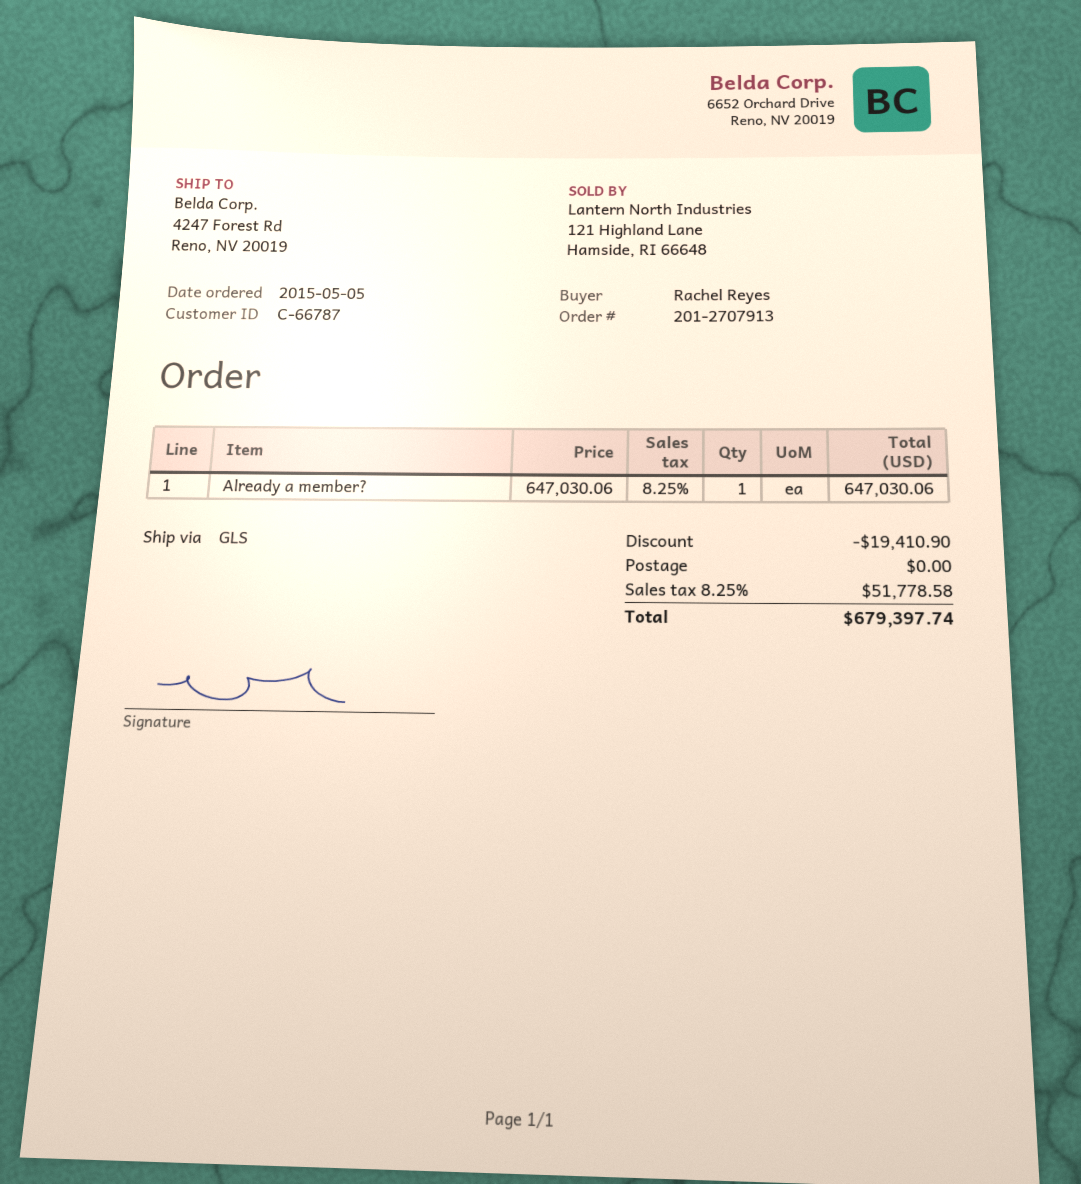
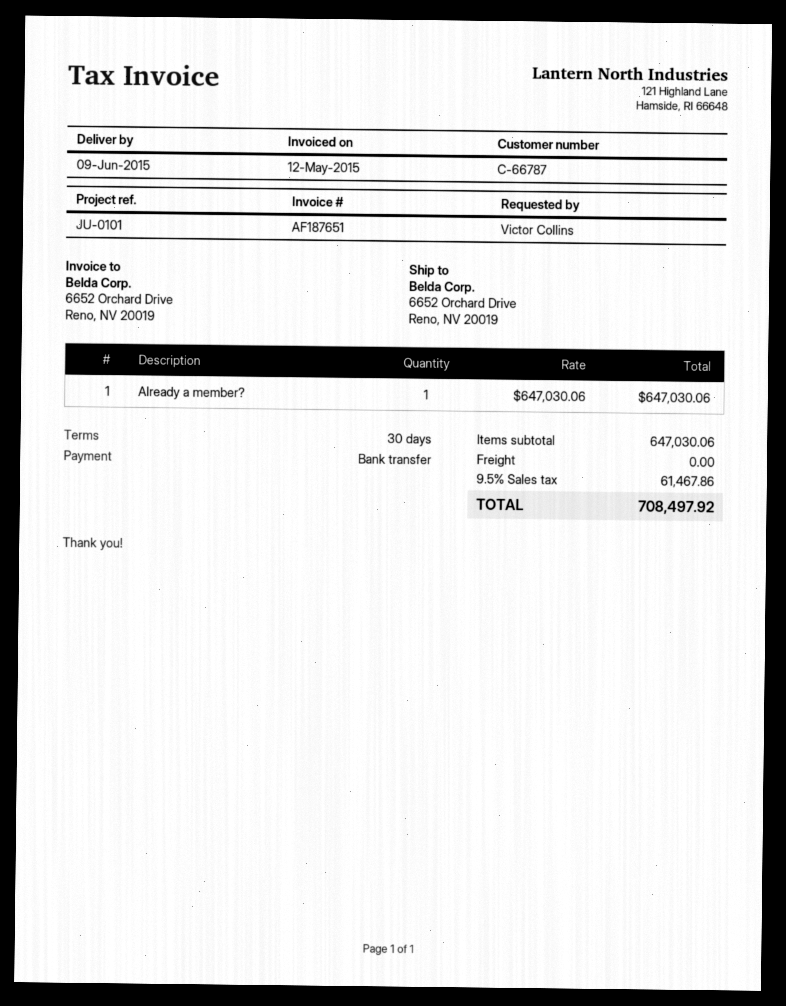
ordered by: Rachel Reyes -> Victor Collins
ship to: 4247 Forest Rd, Reno, NV 20019 -> 6652 Orchard Drive, Reno, NV 20019
discount: 19410.90 -> none
tax: 8.25% = 51778.58 -> 9.5% = 61467.86
total: 679397.74 -> 708497.92

